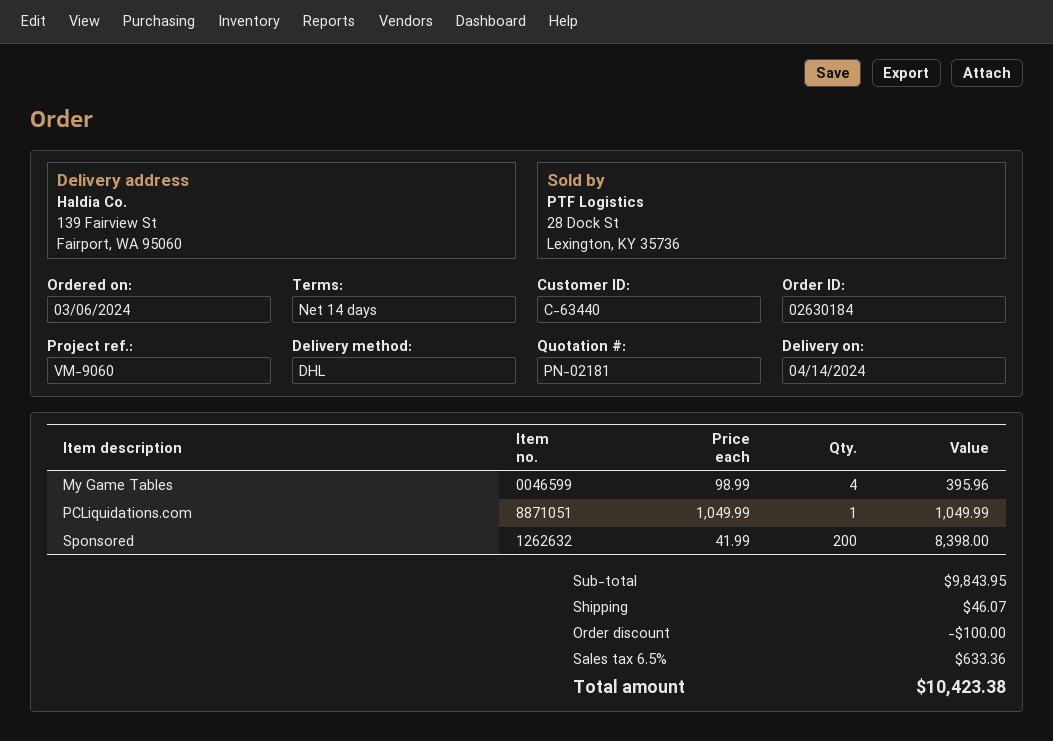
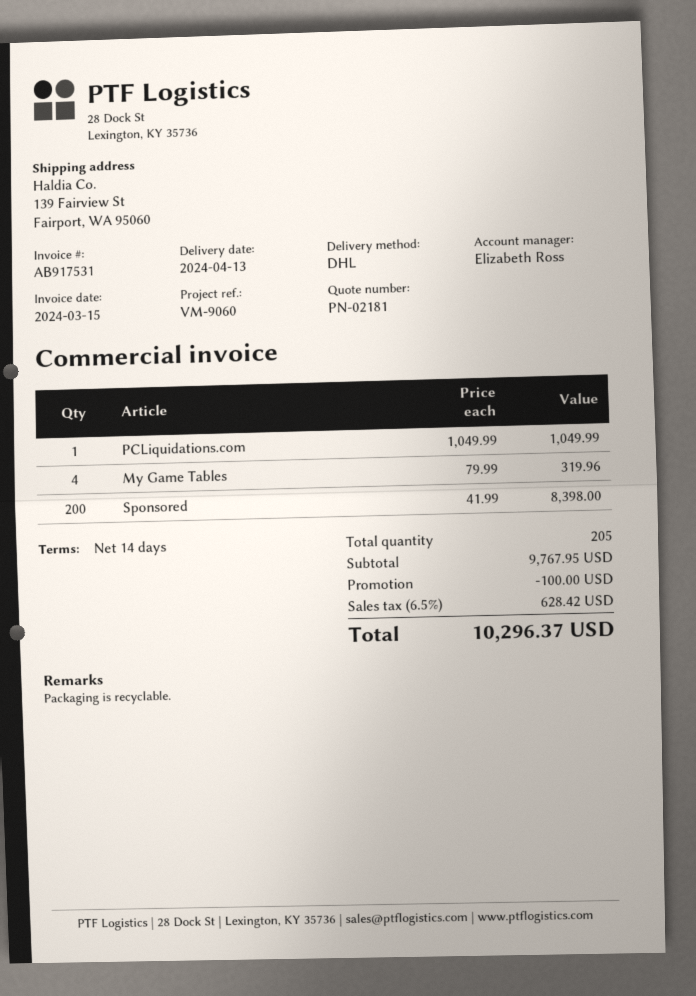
delivery date: 2024-04-14 -> 2024-04-13
My Game Tables: 4 x 98.99 = 395.96 -> 4 x 79.99 = 319.96
subtotal: 9843.95 -> 9767.95
shipping: 46.07 -> none
tax: 6.5% = 633.36 -> 6.5% = 628.42
total: 10423.38 -> 10296.37

